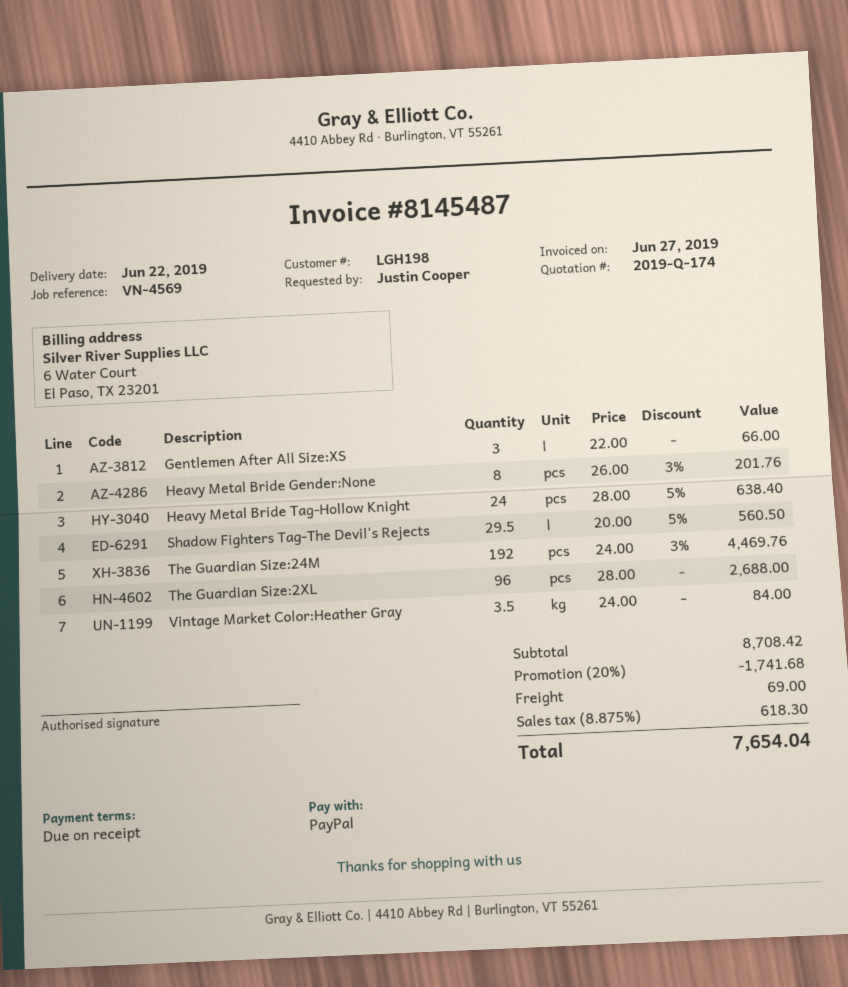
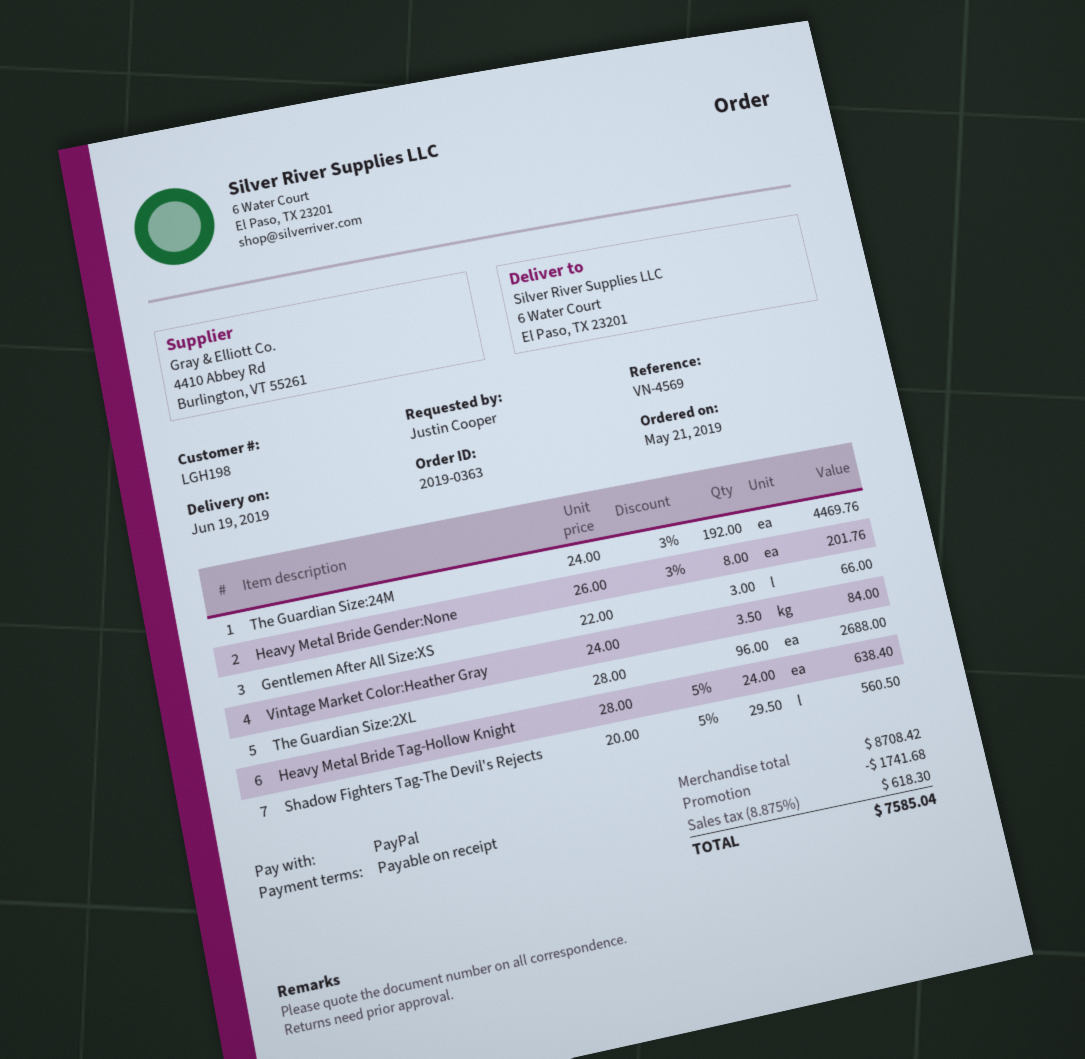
delivery date: 2019-06-22 -> 2019-06-19
shipping: 69.00 -> none
total: 7654.04 -> 7585.04

